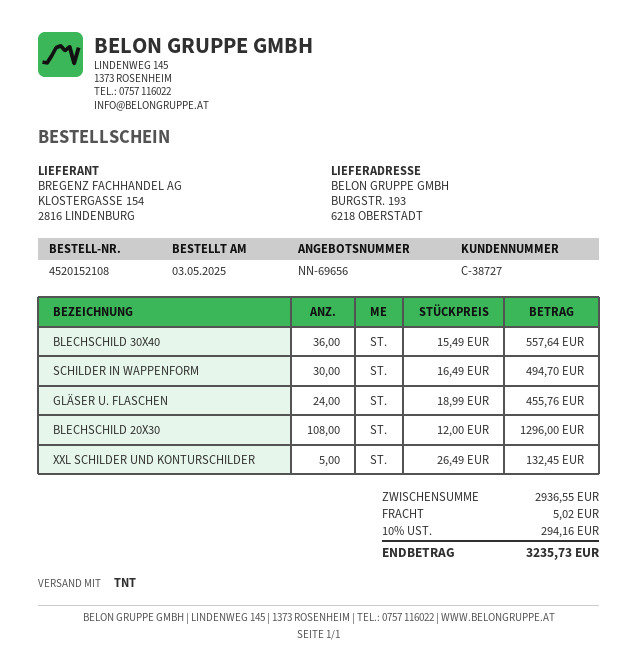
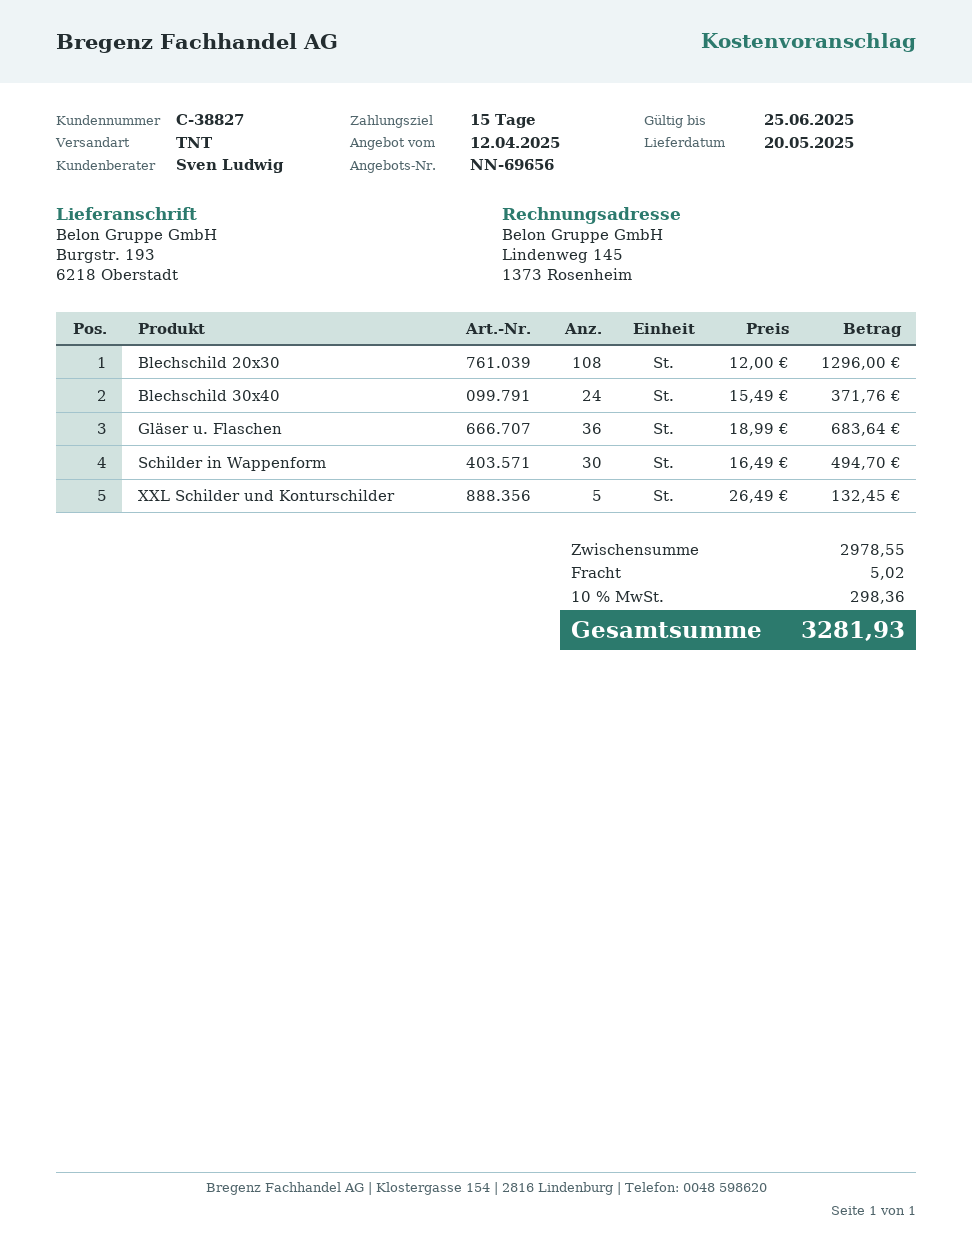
customer number: C-38727 -> C-38827
BLECHSCHILD 30X40: 36 x 15.49 = 557.64 -> 24 x 15.49 = 371.76
GLÄSER U. FLASCHEN: 24 x 18.99 = 455.76 -> 36 x 18.99 = 683.64
subtotal: 2936.55 -> 2978.55
tax: 10% = 294.16 -> 10% = 298.36
total: 3235.73 -> 3281.93

